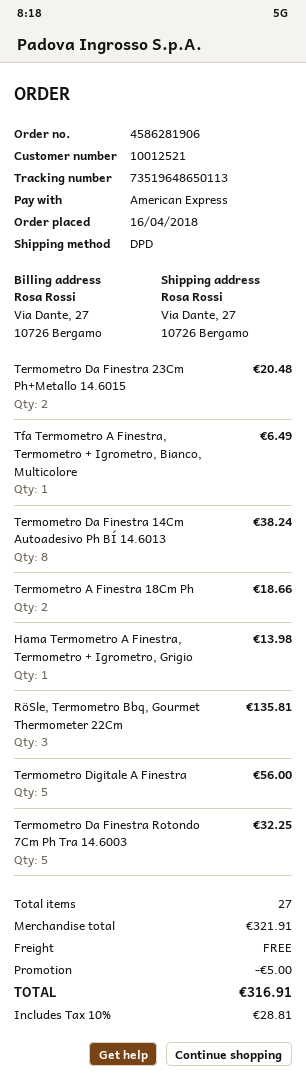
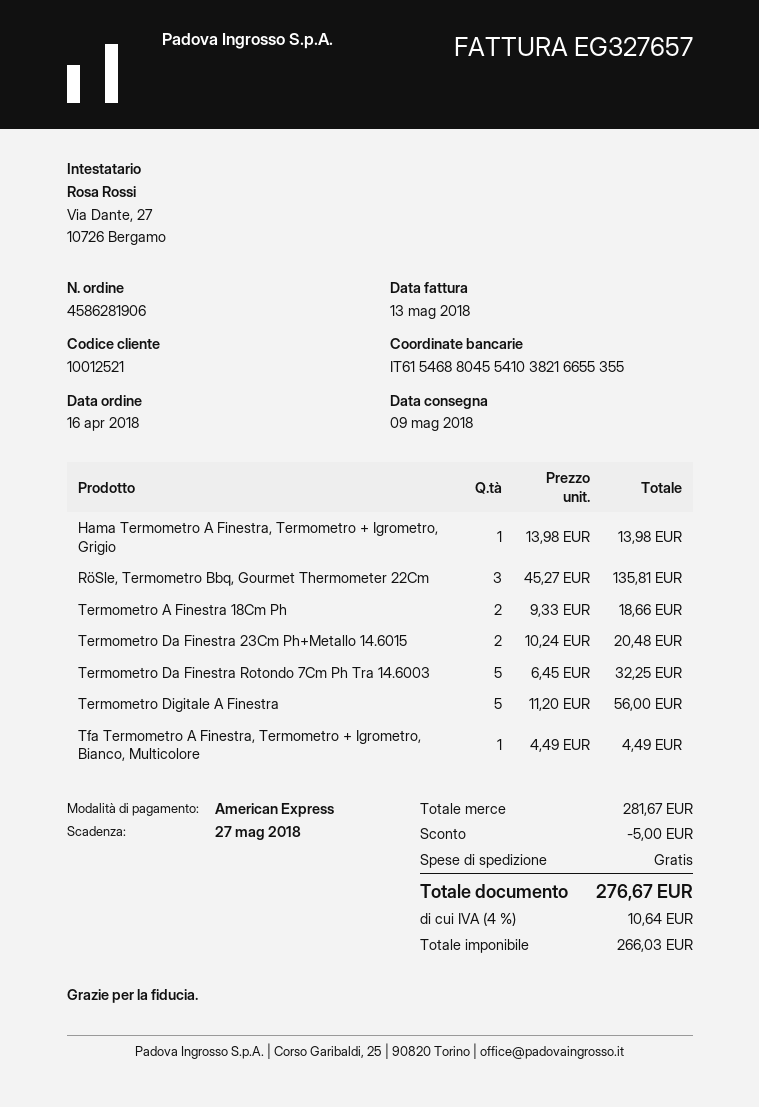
Tfa Termometro A Finestra, Termometro + Igrometro, Bianco, Multicolore: 1 for 6.49 -> 1 for 4.49
Termometro Da Finestra 14Cm Autoadesivo Ph BÍ 14.6013: 8 for 38.24 -> none
subtotal: 321.91 -> 281.67
tax: 10% = 28.81 -> 4% = 10.64
total: 316.91 -> 276.67

